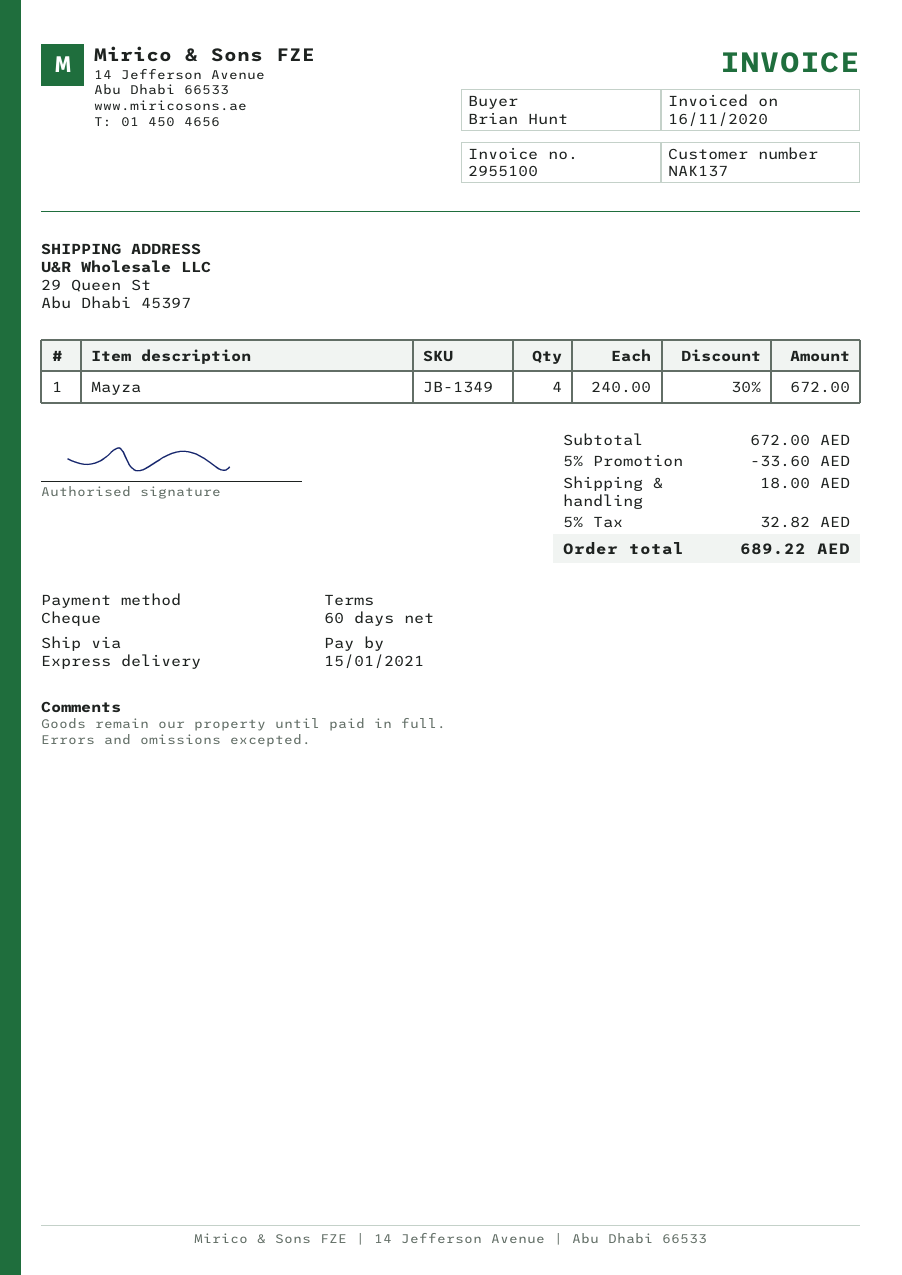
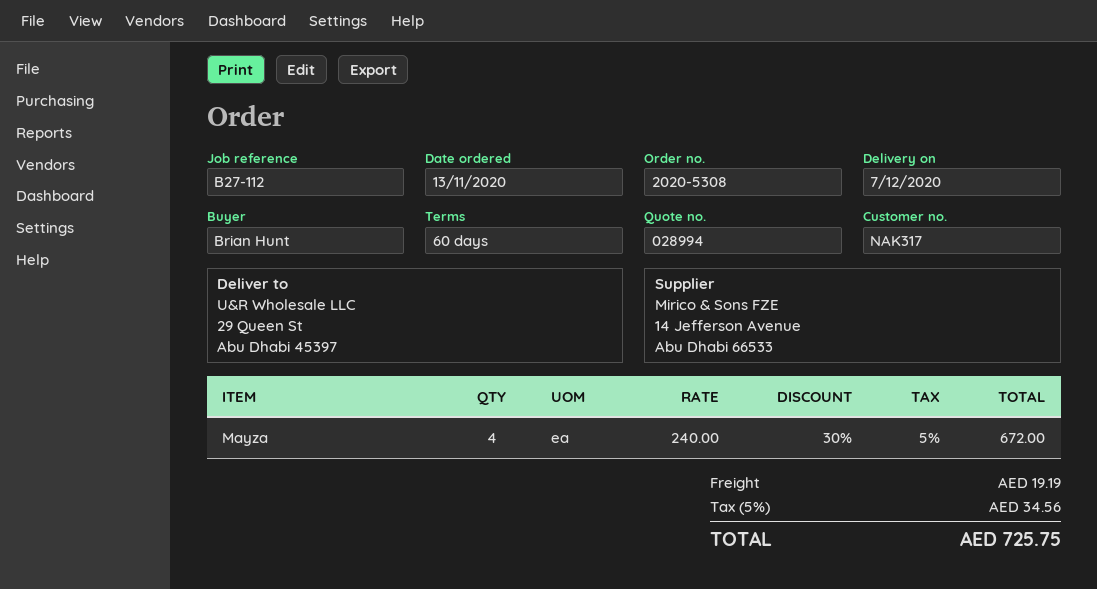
customer number: NAK137 -> NAK317
discount: 5% = 33.60 -> none
shipping: 18.00 -> 19.19
tax: 5% = 32.82 -> 5% = 34.56
total: 689.22 -> 725.75

